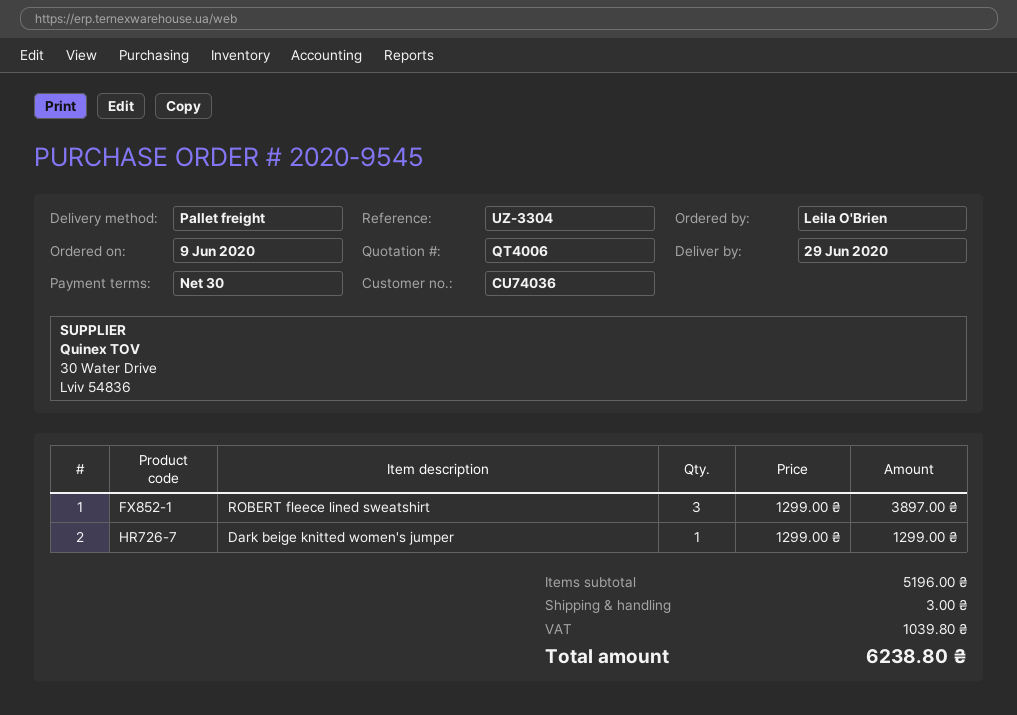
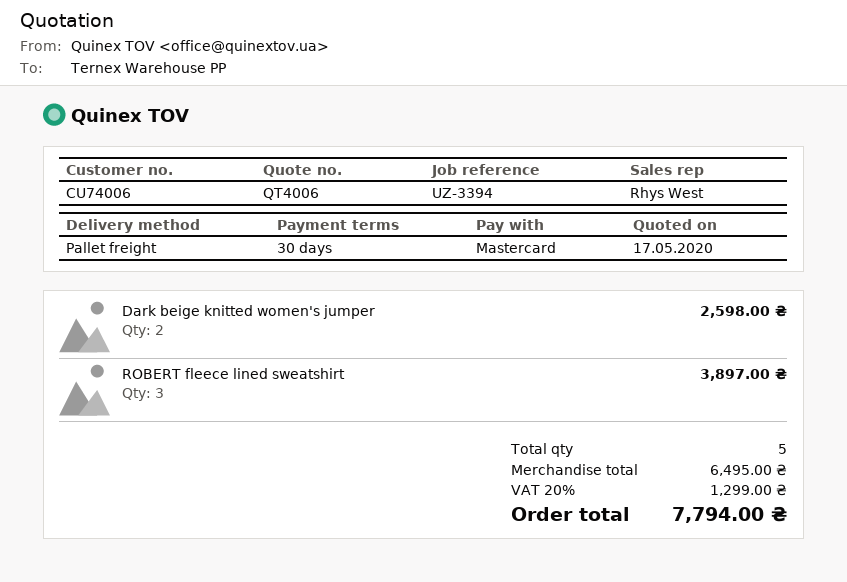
customer number: CU74036 -> CU74006
reference: UZ-3304 -> UZ-3394
Dark beige knitted women's jumper: 1 for 1299.00 -> 2 for 2598.00
subtotal: 5196.00 -> 6495.00
shipping: 3.00 -> none
tax: 1039.80 -> 1299.00
total: 6238.80 -> 7794.00

